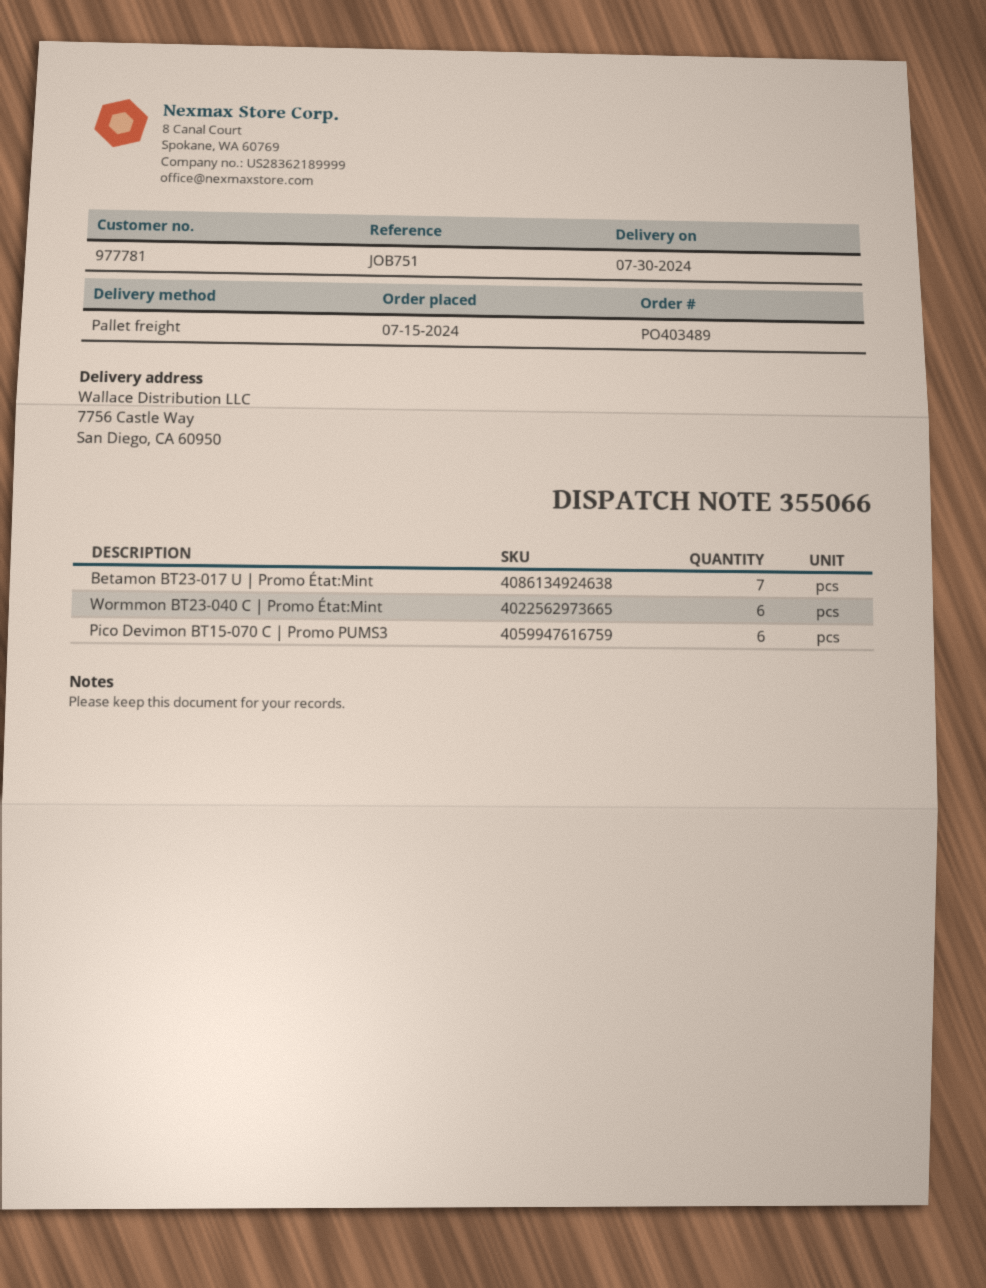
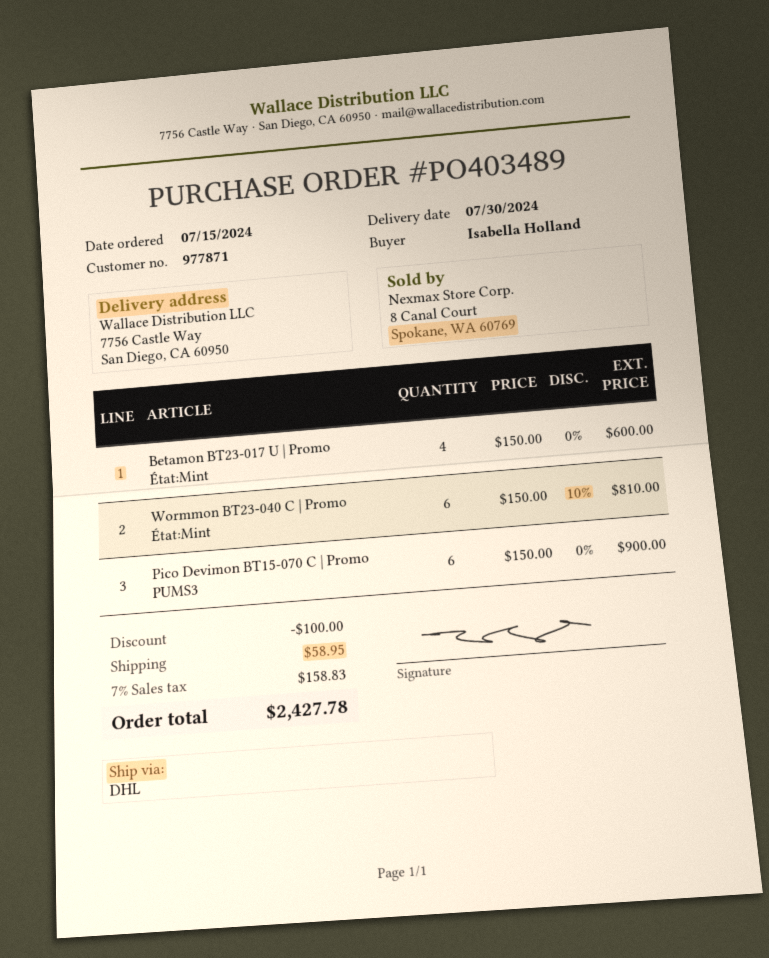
customer number: 977781 -> 977871
shipping method: pallet freight -> DHL
Betamon BT23-017 U | Promo État:Mint: 7 -> 4

